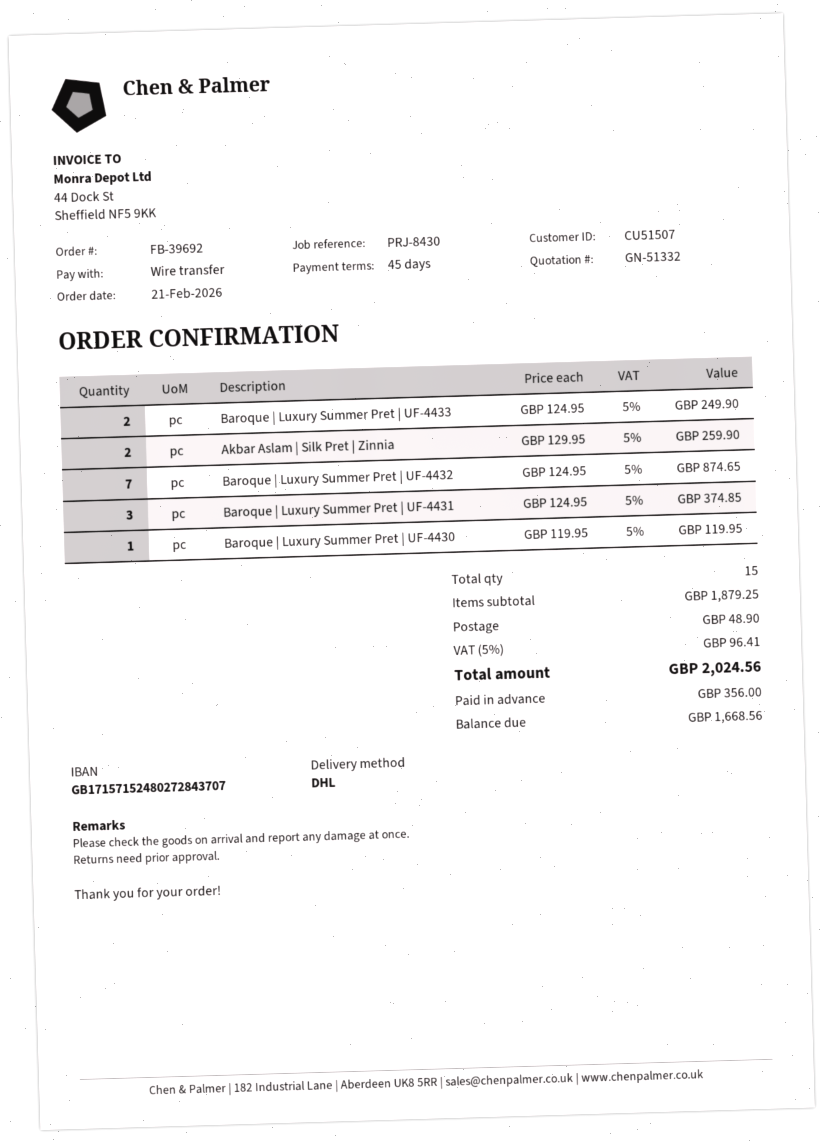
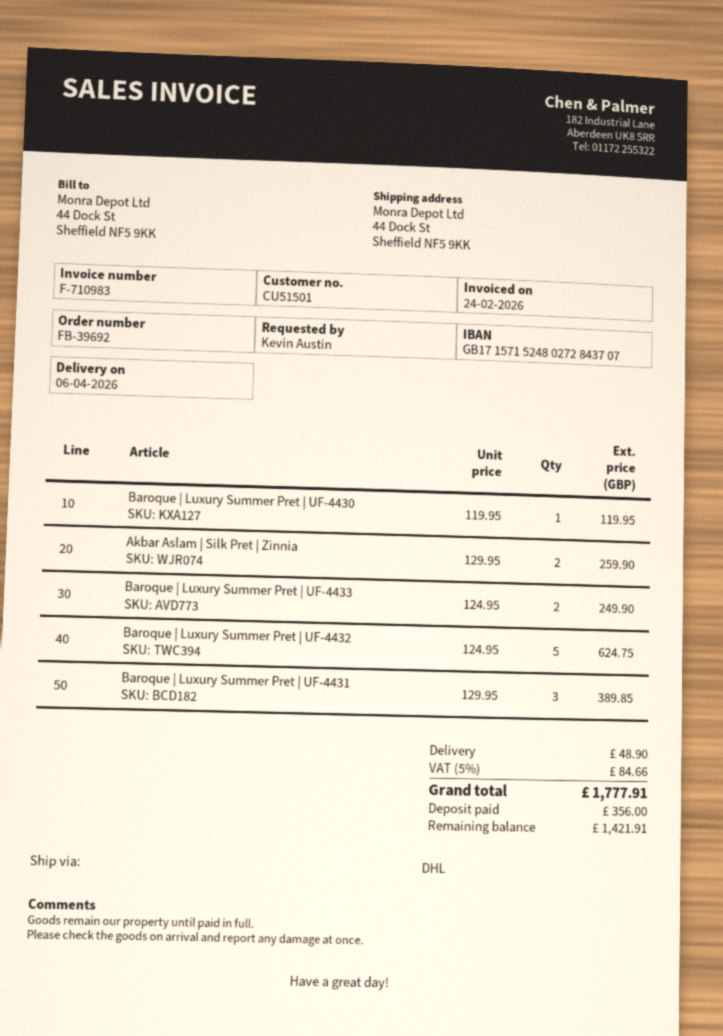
customer number: CU51507 -> CU51501
Baroque | Luxury Summer Pret | UF-4432: 7 x 124.95 = 874.65 -> 5 x 124.95 = 624.75
Baroque | Luxury Summer Pret | UF-4431: 3 x 124.95 = 374.85 -> 3 x 129.95 = 389.85
tax: 5% = 96.41 -> 5% = 84.66
total: 2024.56 -> 1777.91
balance: 1668.56 -> 1421.91

